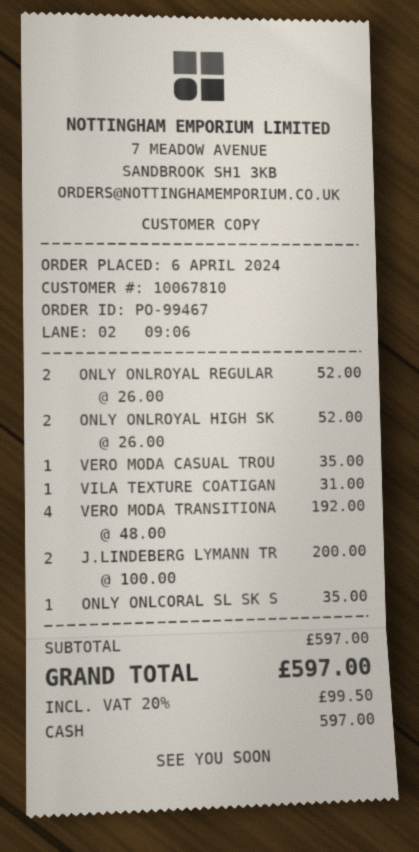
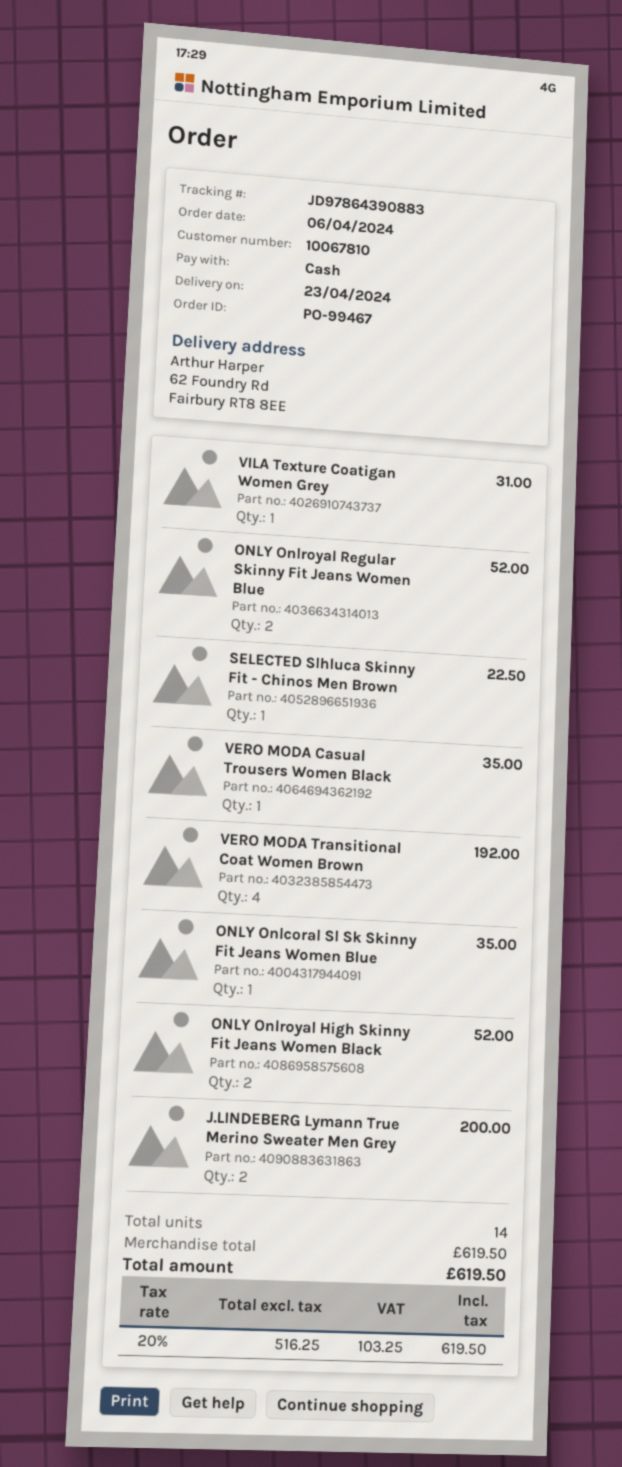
SELECTED Slhluca Skinny Fit - Chinos Men Brown: none -> 1 for 22.50
subtotal: 597.00 -> 619.50
tax: 20% = 99.50 -> 20% = 103.25
total: 597.00 -> 619.50

